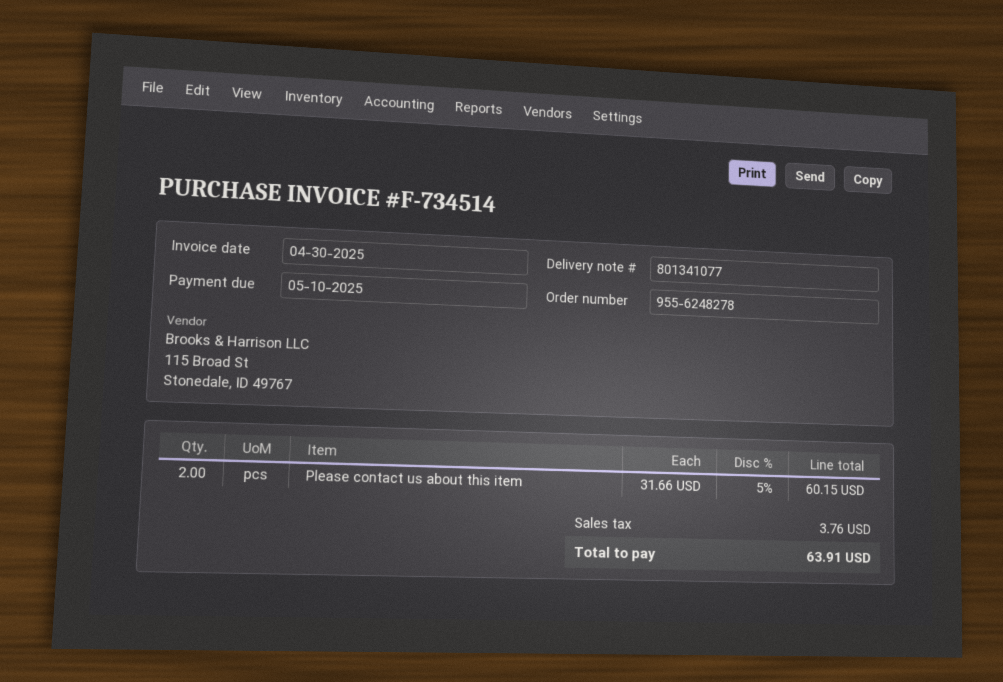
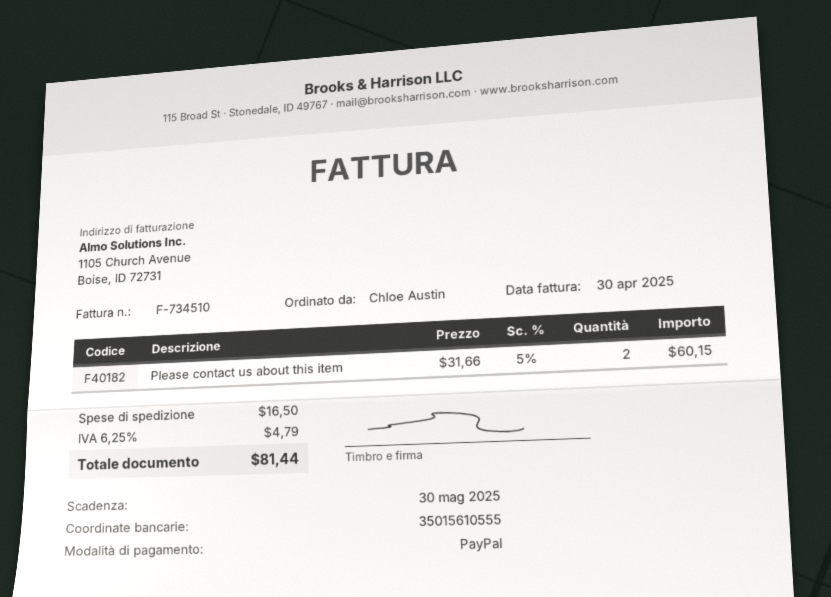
invoice number: F-734514 -> F-734510
due date: 2025-05-10 -> 2025-05-30
shipping: none -> 16.50
tax: 3.76 -> 4.79
total: 63.91 -> 81.44

